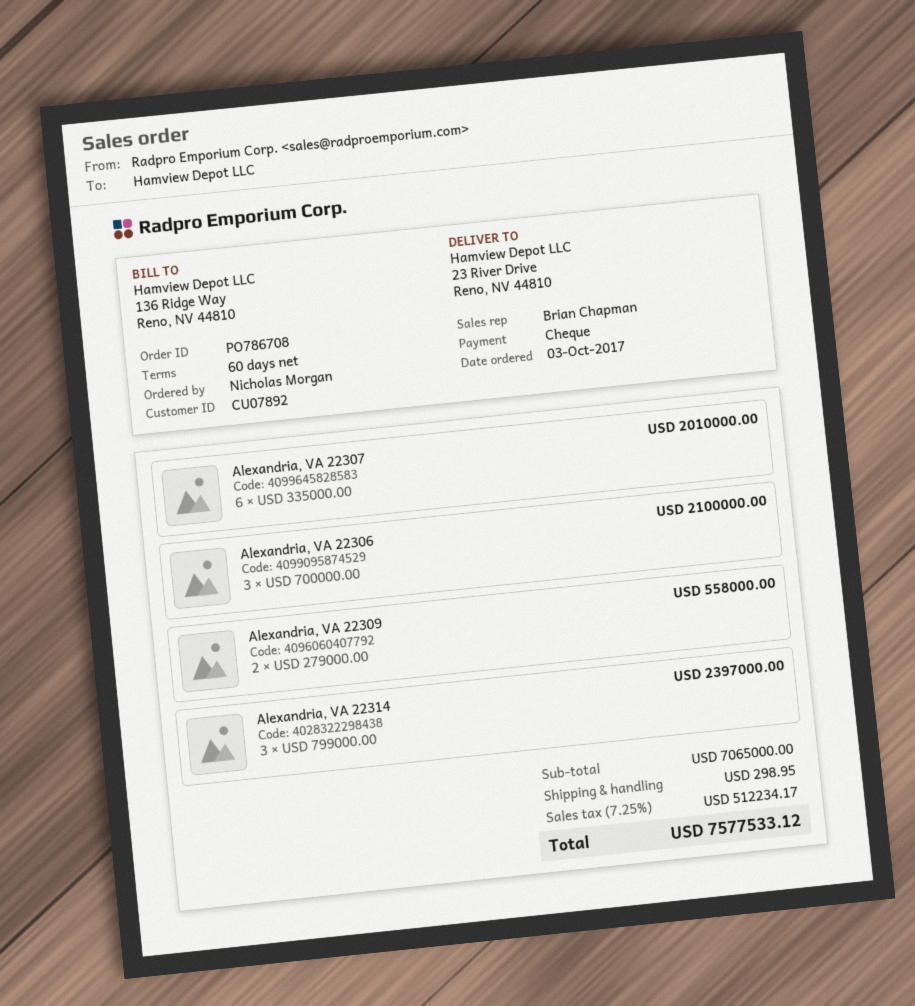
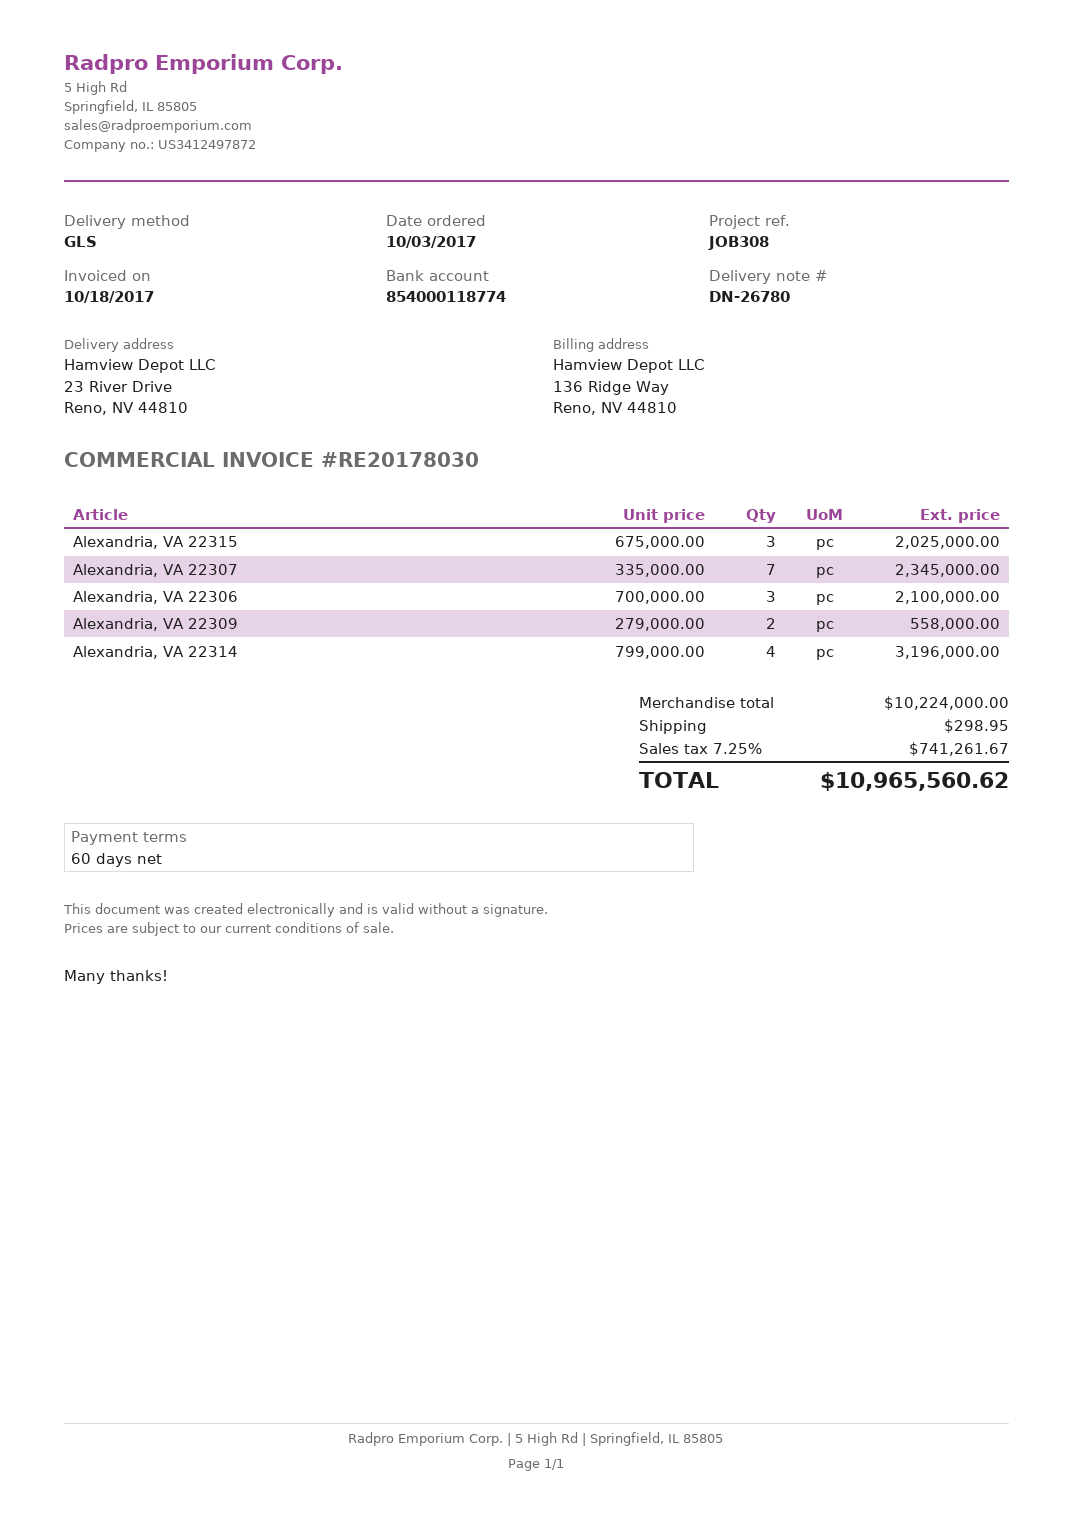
Alexandria, VA 22307: 6 x 335000.00 = 2010000.00 -> 7 x 335000.00 = 2345000.00
Alexandria, VA 22314: 3 x 799000.00 = 2397000.00 -> 4 x 799000.00 = 3196000.00
Alexandria, VA 22315: none -> 3 x 675000.00 = 2025000.00
subtotal: 7065000.00 -> 10224000.00
tax: 7.25% = 512234.17 -> 7.25% = 741261.67
total: 7577533.12 -> 10965560.62

